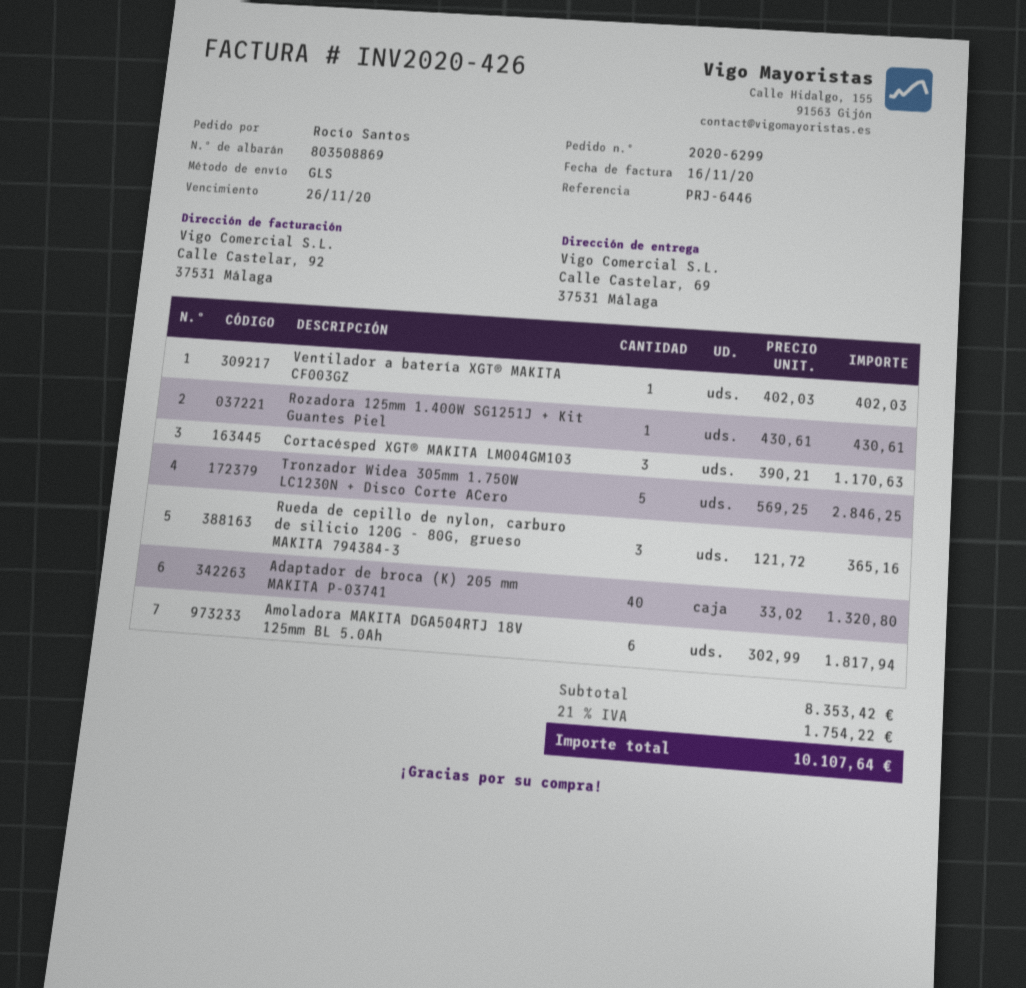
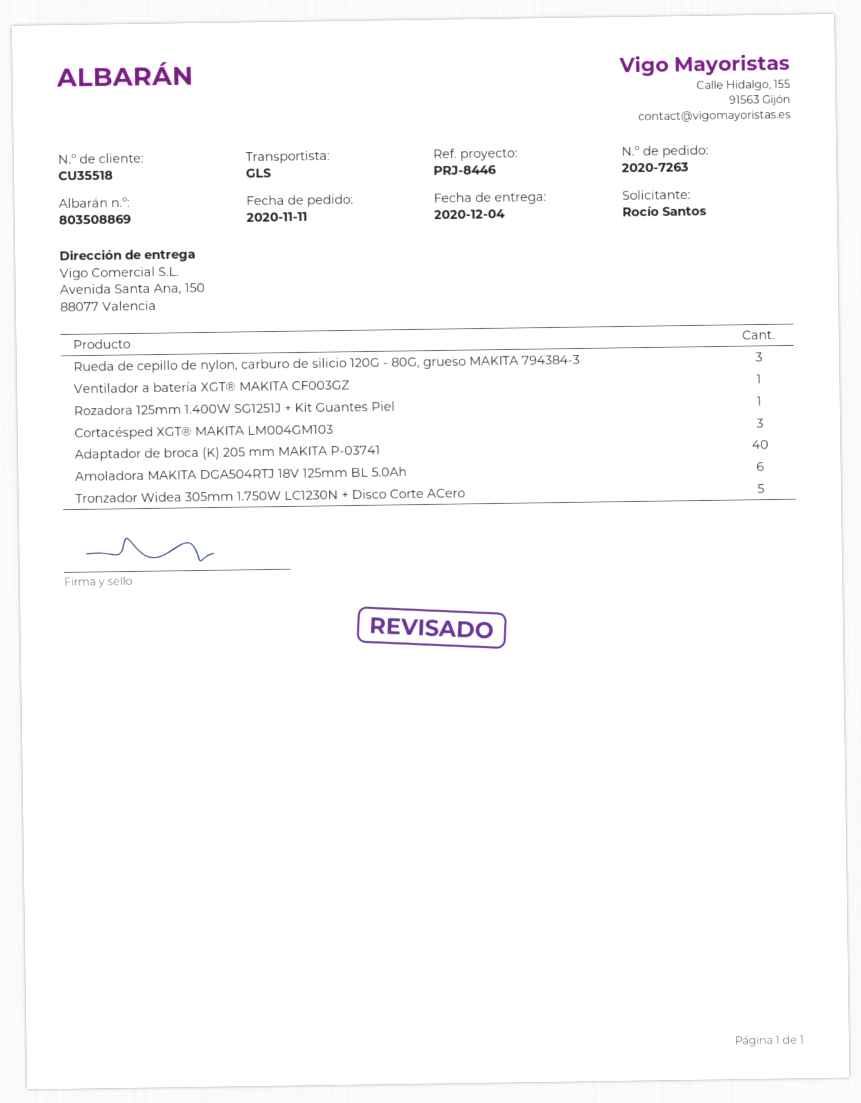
order number: 2020-6299 -> 2020-7263
reference: PRJ-6446 -> PRJ-8446
ship to: Calle Castelar, 69, 37531 Málaga -> Avenida Santa Ana, 150, 88077 Valencia

